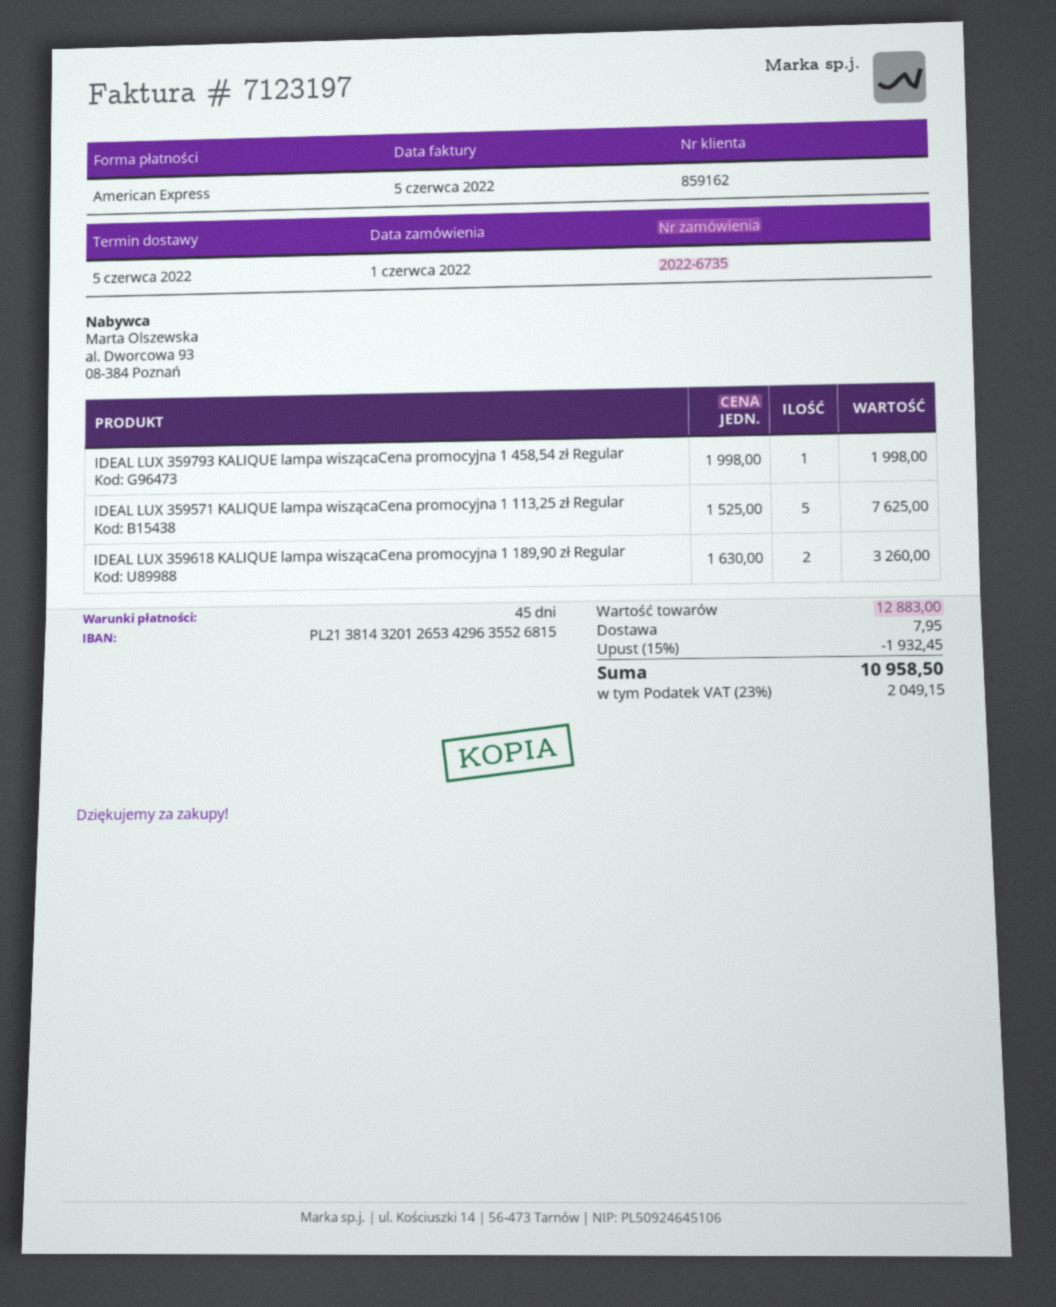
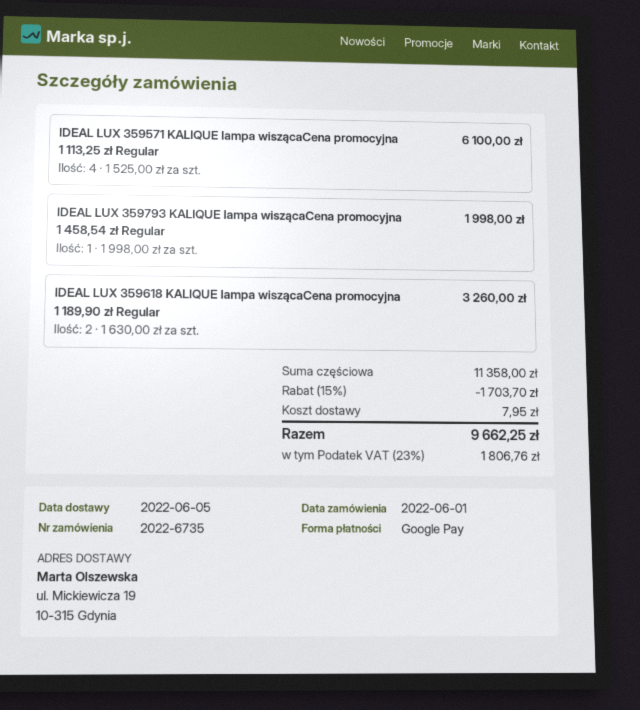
payment method: American Express -> Google Pay
IDEAL LUX 359571 KALIQUE lampa wiszącaCena promocyjna 1 113,25 zł Regular: 5 x 1525.00 = 7625.00 -> 4 x 1525.00 = 6100.00
subtotal: 12883.00 -> 11358.00
discount: 15% = 1932.45 -> 15% = 1703.70
tax: 23% = 2049.15 -> 23% = 1806.76
total: 10958.50 -> 9662.25

